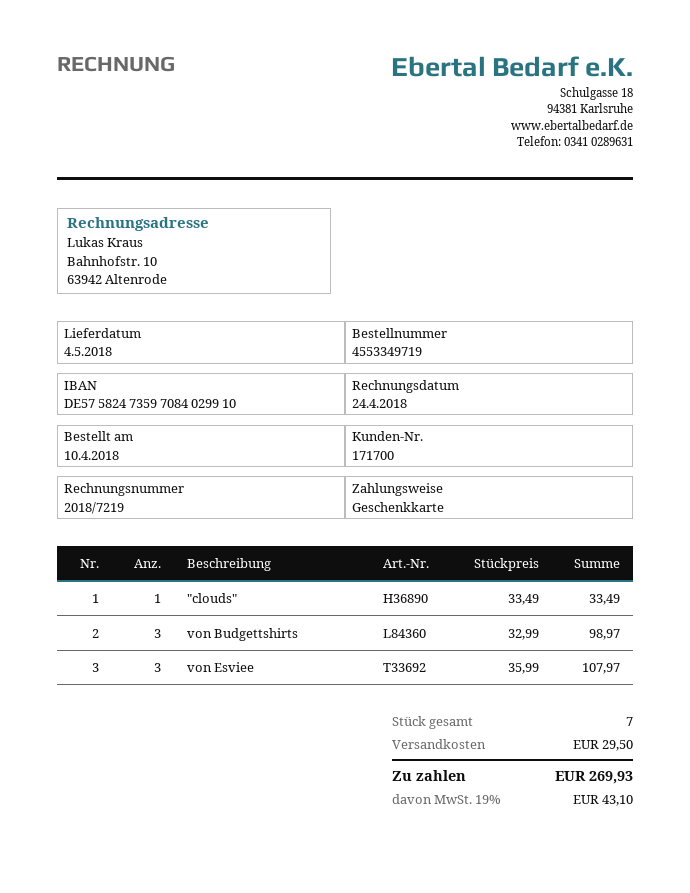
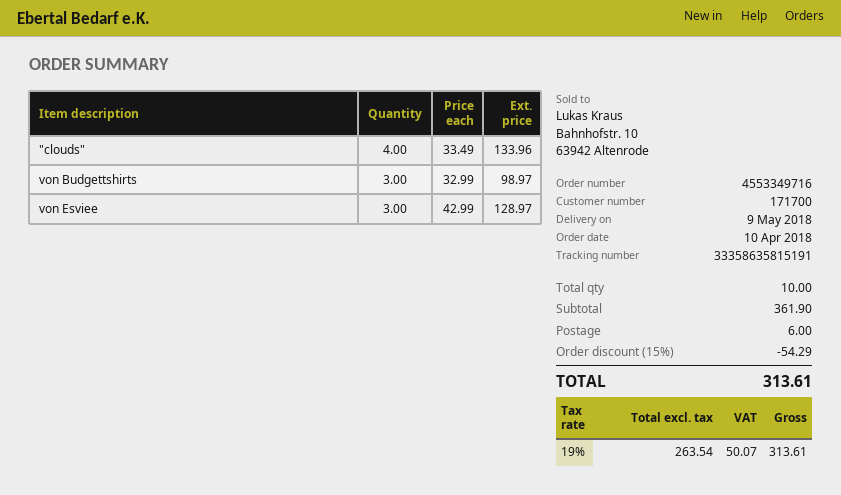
order number: 4553349719 -> 4553349716
delivery date: 2018-05-04 -> 2018-05-09
"clouds": 1 x 33.49 = 33.49 -> 4 x 33.49 = 133.96
von Esviee: 3 x 35.99 = 107.97 -> 3 x 42.99 = 128.97
total quantity: 7 -> 10
discount: none -> 15% = 54.29
shipping: 29.50 -> 6.00
tax: 19% = 43.10 -> 19% = 50.07
total: 269.93 -> 313.61

